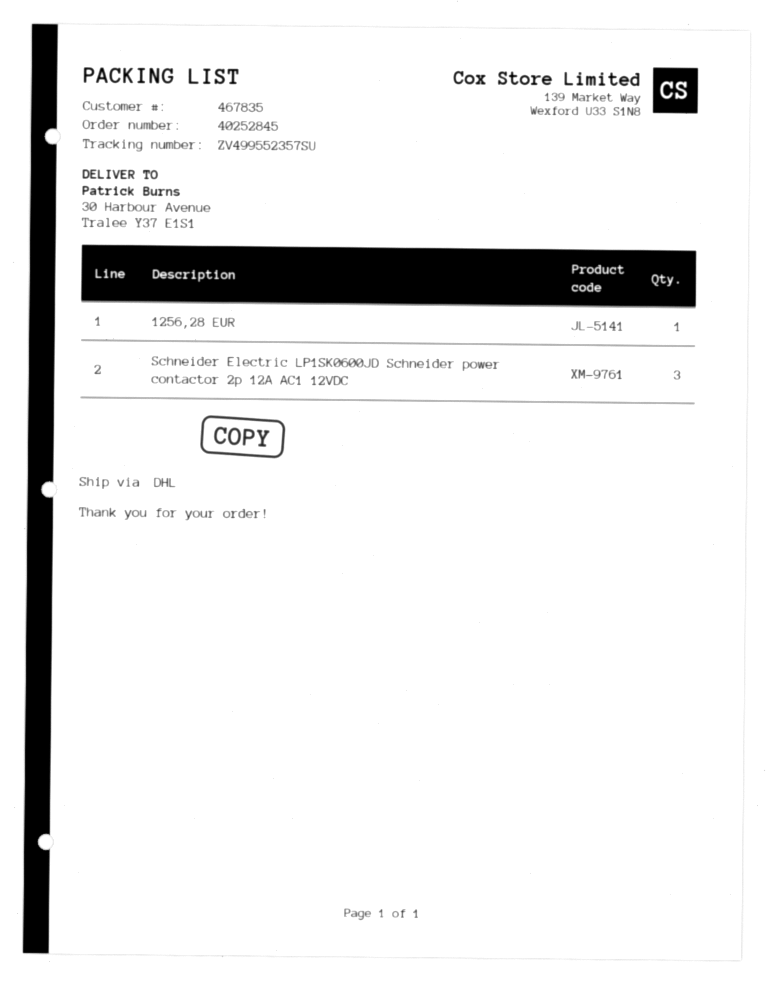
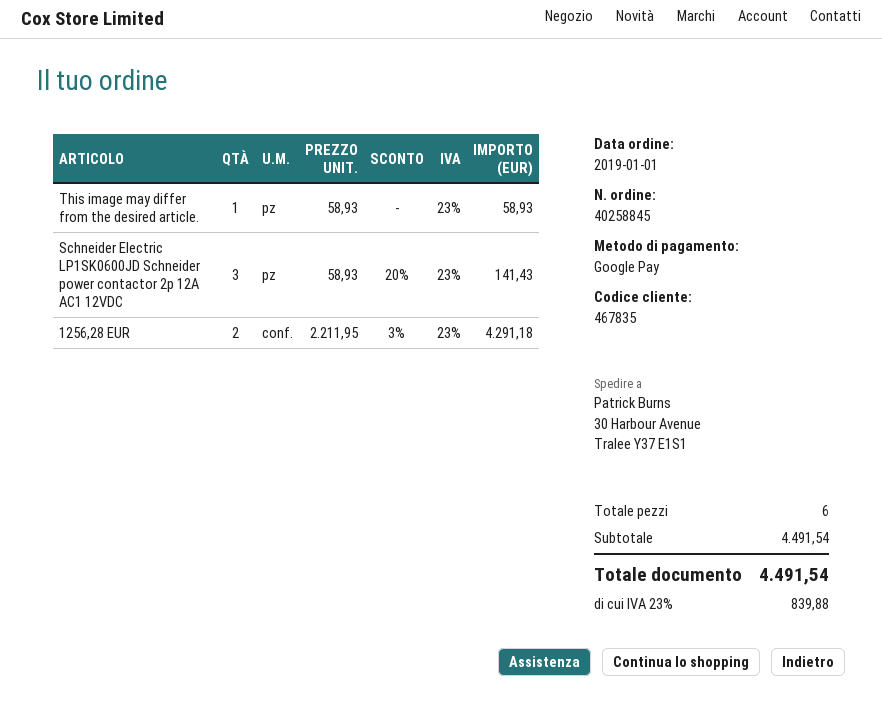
order number: 40252845 -> 40258845
1256,28 EUR: 1 -> 2
This image may differ from the desired article.: none -> 1

